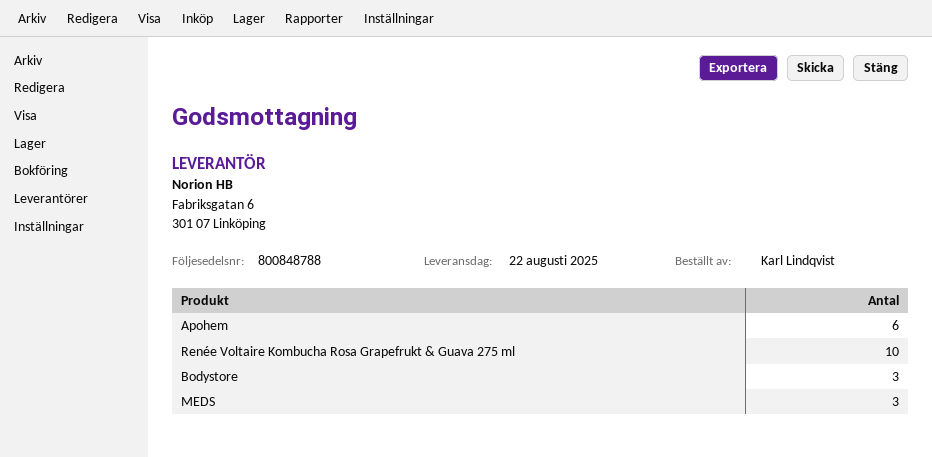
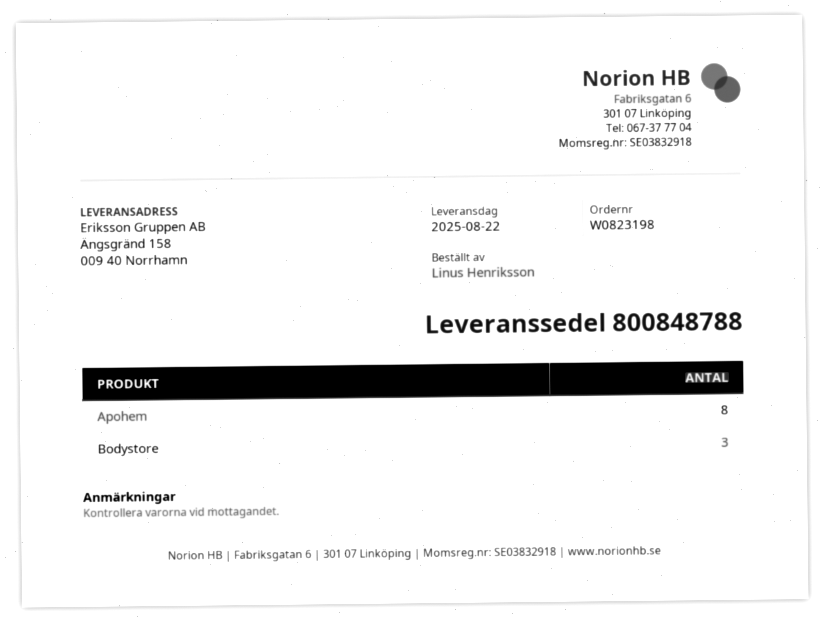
ordered by: Karl Lindqvist -> Linus Henriksson
Apohem: 6 -> 8
Renée Voltaire Kombucha Rosa Grapefrukt & Guava 275 ml: 10 -> none
MEDS: 3 -> none

